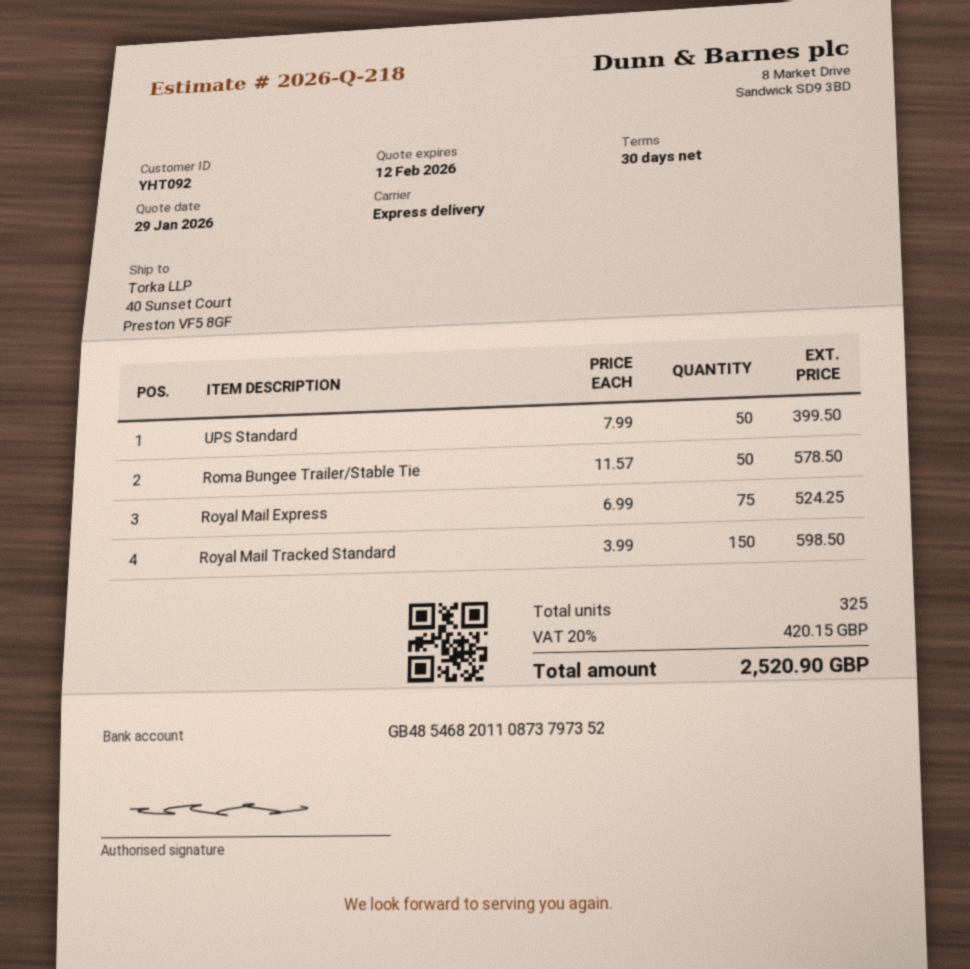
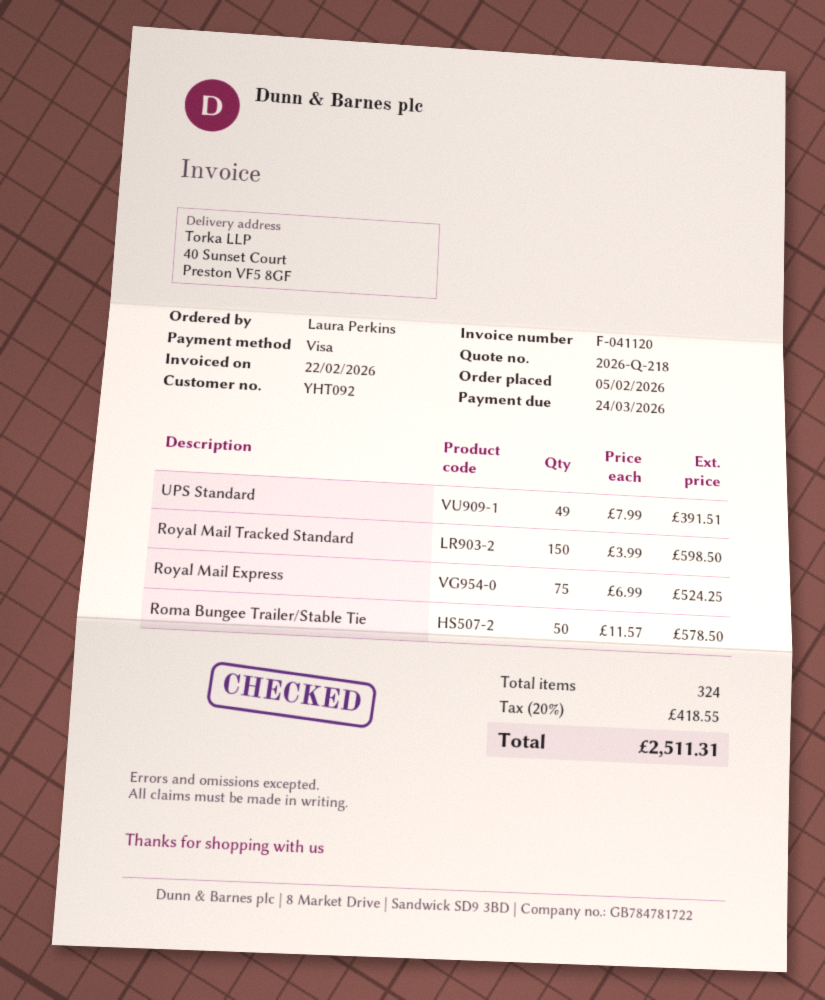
UPS Standard: 50 x 7.99 = 399.50 -> 49 x 7.99 = 391.51
total quantity: 325 -> 324
tax: 20% = 420.15 -> 20% = 418.55
total: 2520.90 -> 2511.31

